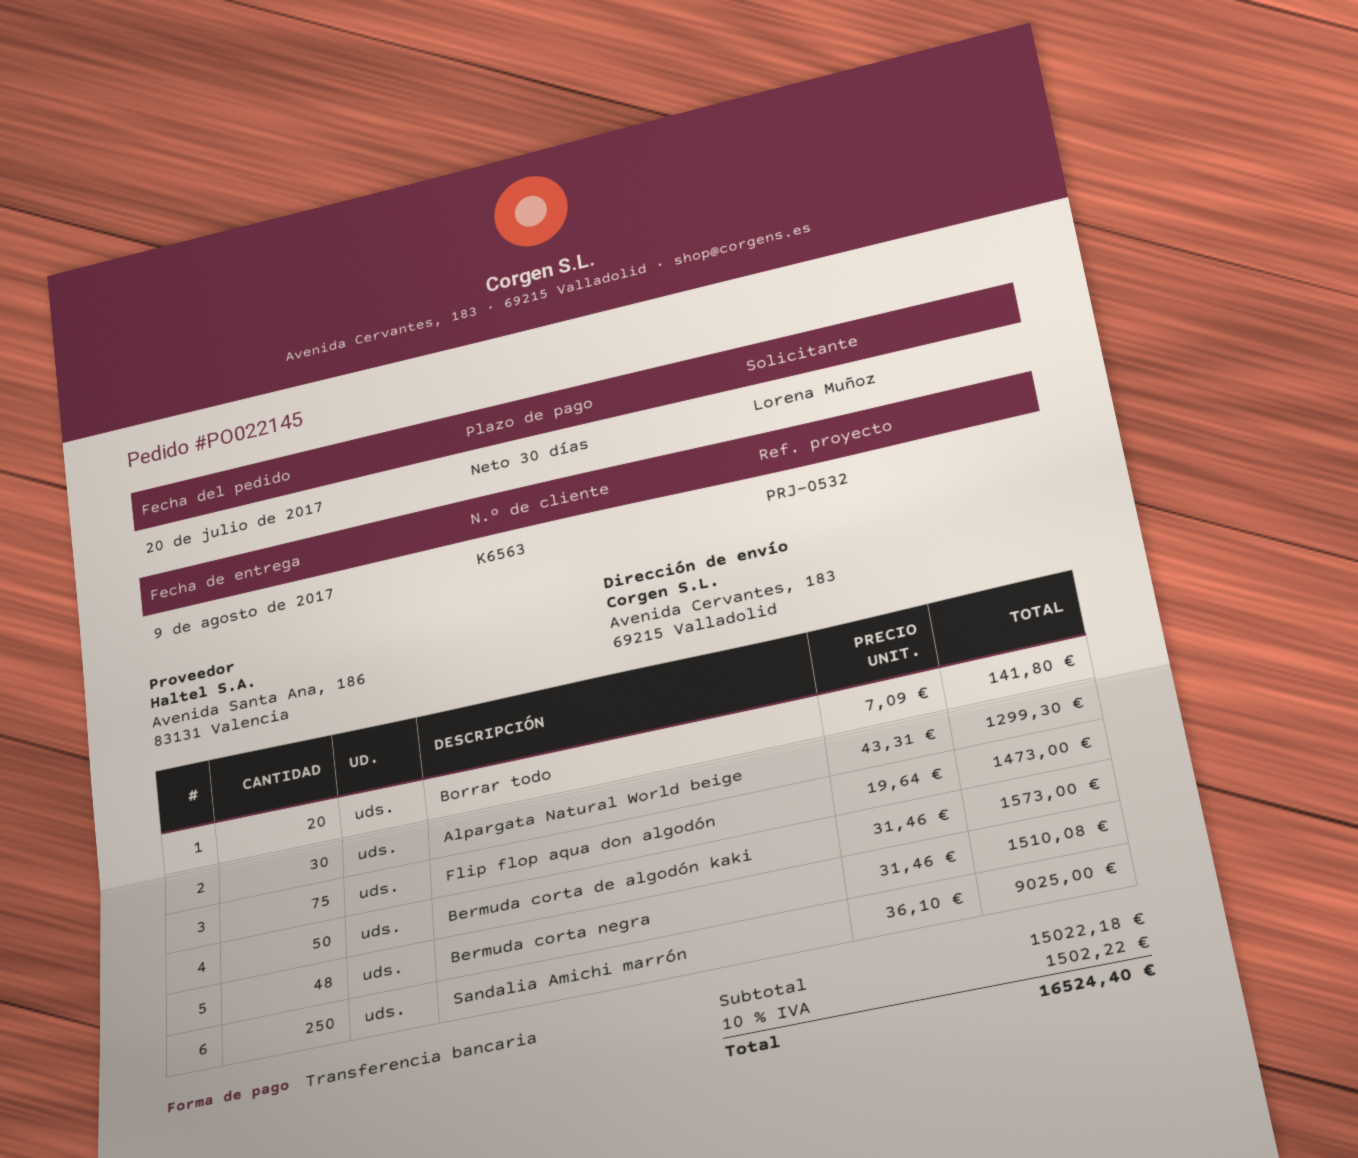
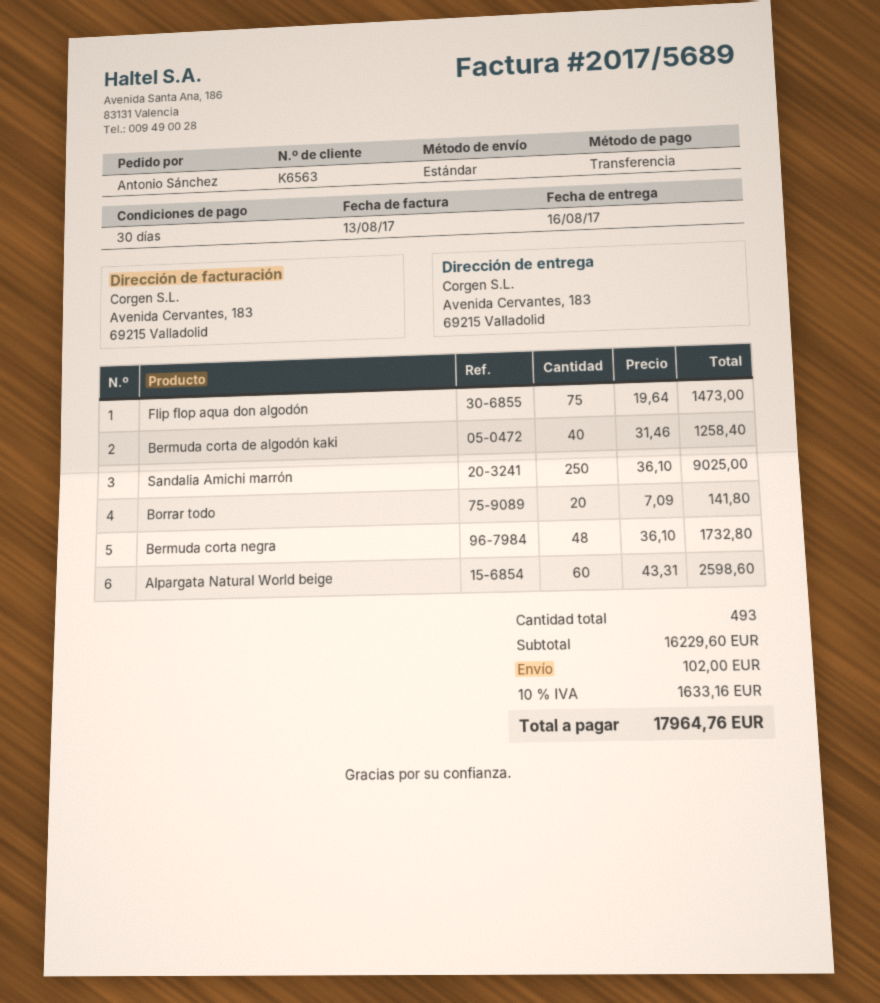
delivery date: 2017-08-09 -> 2017-08-16
ordered by: Lorena Muñoz -> Antonio Sánchez
Alpargata Natural World beige: 30 x 43.31 = 1299.30 -> 60 x 43.31 = 2598.60
Bermuda corta de algodón kaki: 50 x 31.46 = 1573.00 -> 40 x 31.46 = 1258.40
Bermuda corta negra: 48 x 31.46 = 1510.08 -> 48 x 36.10 = 1732.80
subtotal: 15022.18 -> 16229.60
shipping: none -> 102.00
tax: 10% = 1502.22 -> 10% = 1633.16
total: 16524.40 -> 17964.76

